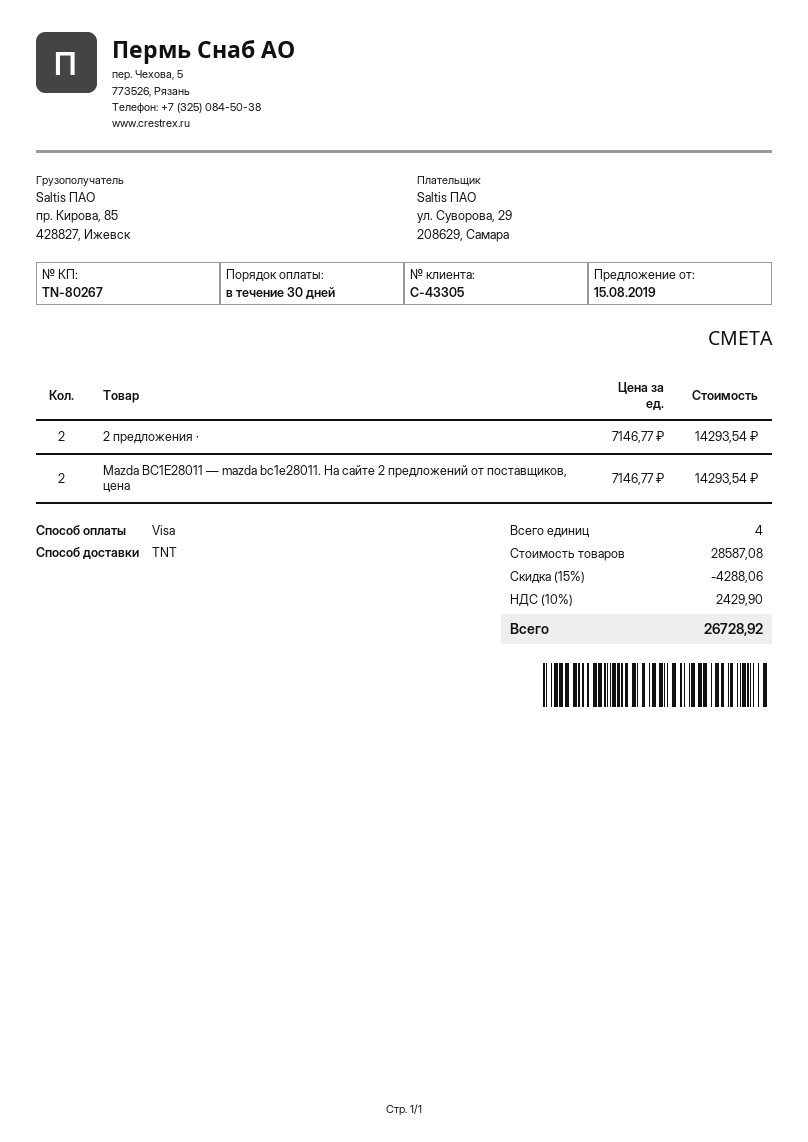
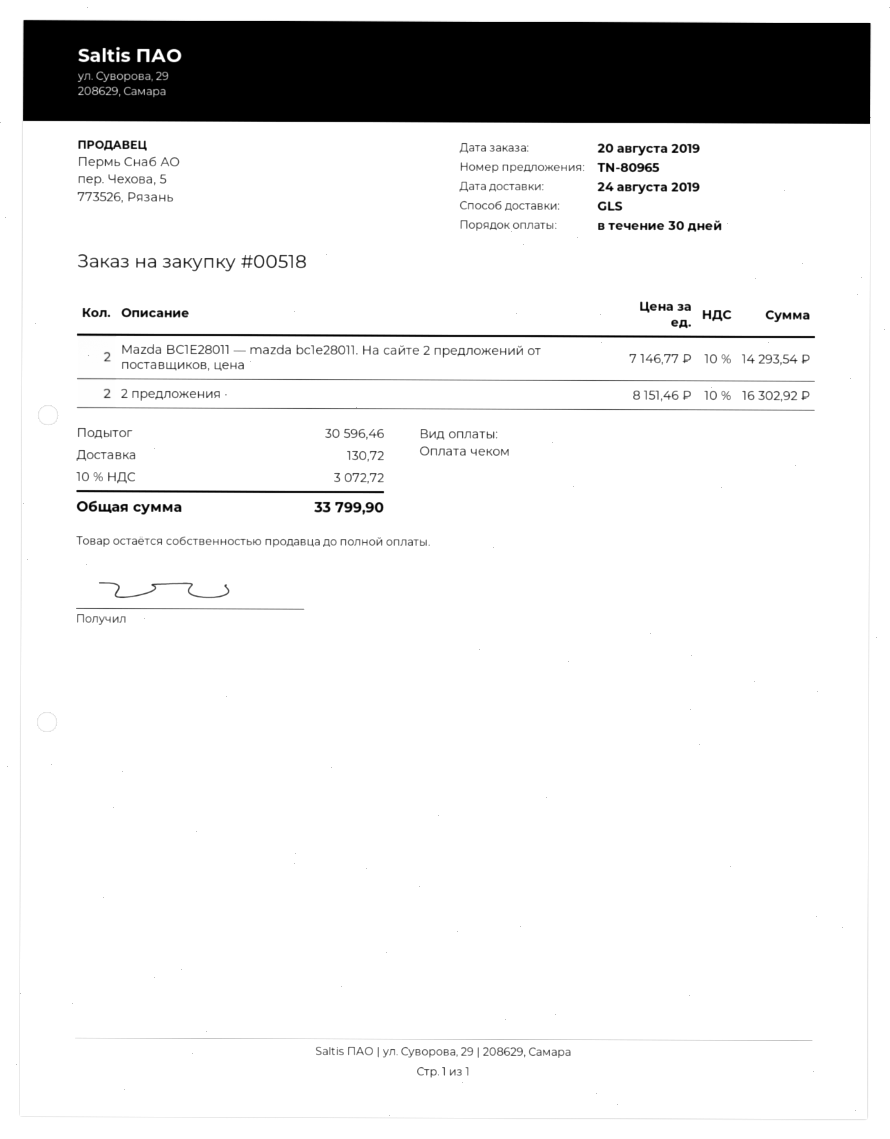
quote number: TN-80267 -> TN-80965
payment method: Visa -> cheque
shipping method: TNT -> GLS
2 предложения ·: 2 x 7146.77 = 14293.54 -> 2 x 8151.46 = 16302.92
subtotal: 28587.08 -> 30596.46
discount: 15% = 4288.06 -> none
shipping: none -> 130.72
tax: 10% = 2429.90 -> 10% = 3072.72
total: 26728.92 -> 33799.90

